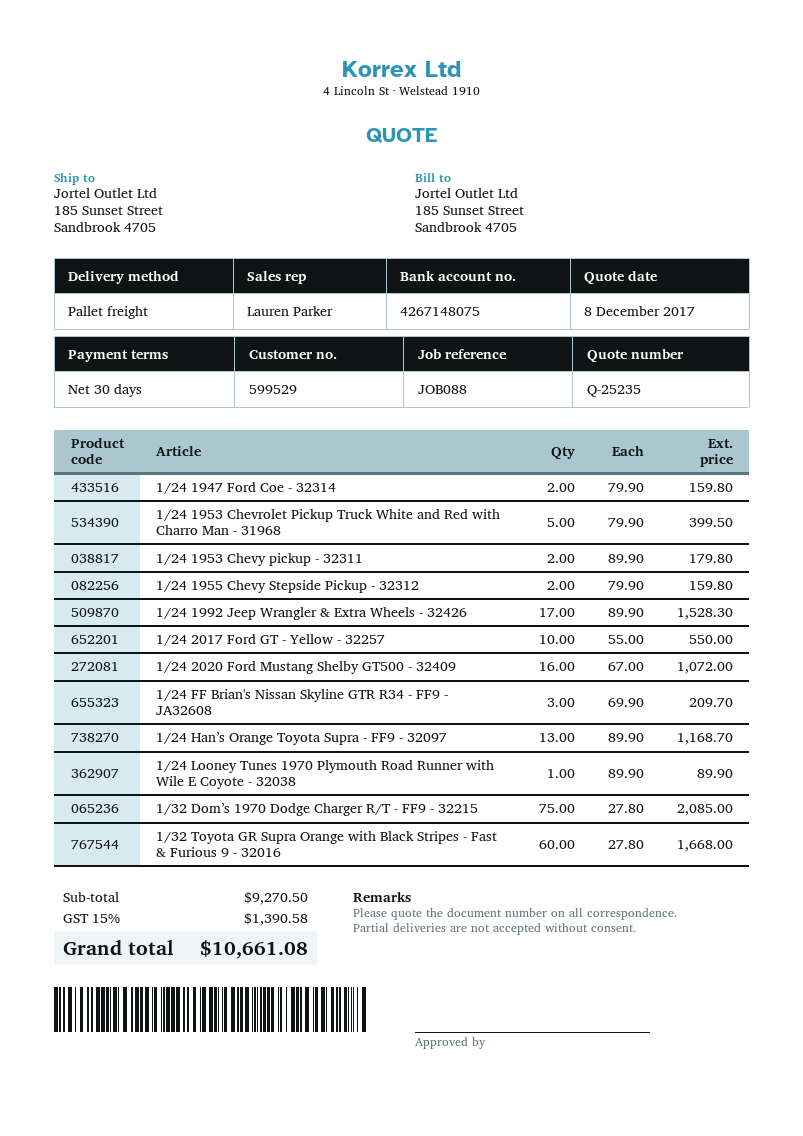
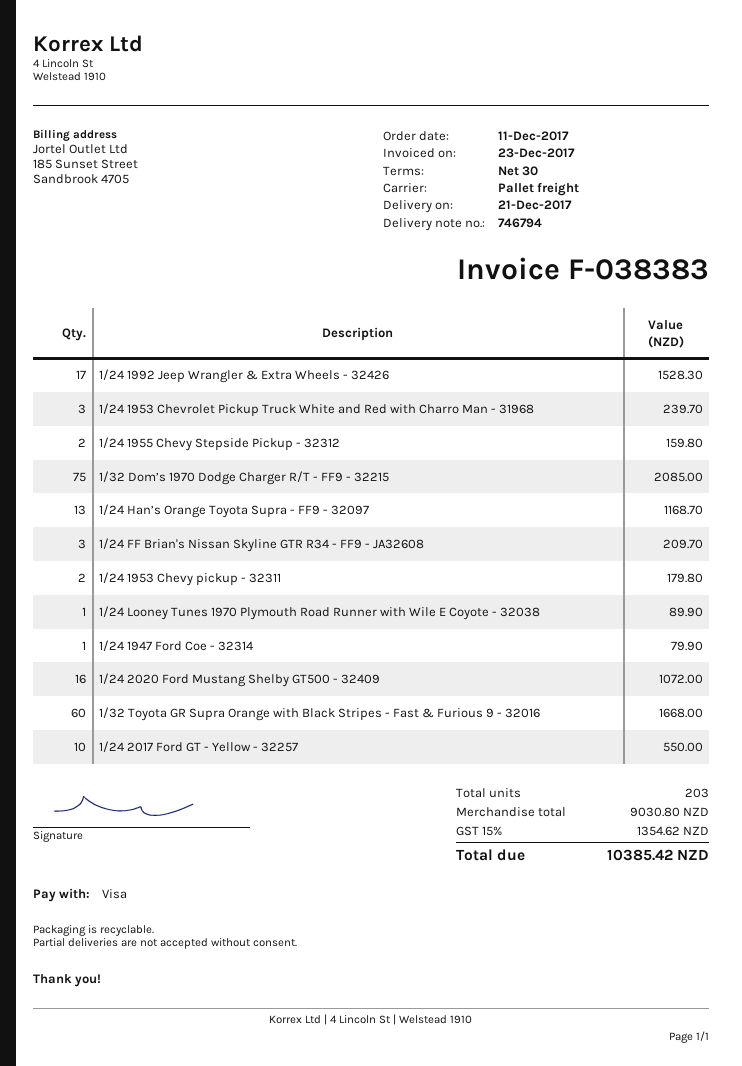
1/24 1947 Ford Coe - 32314: 2 for 159.80 -> 1 for 79.90
1/24 1953 Chevrolet Pickup Truck White and Red with Charro Man - 31968: 5 for 399.50 -> 3 for 239.70
subtotal: 9270.50 -> 9030.80
tax: 15% = 1390.58 -> 15% = 1354.62
total: 10661.08 -> 10385.42

